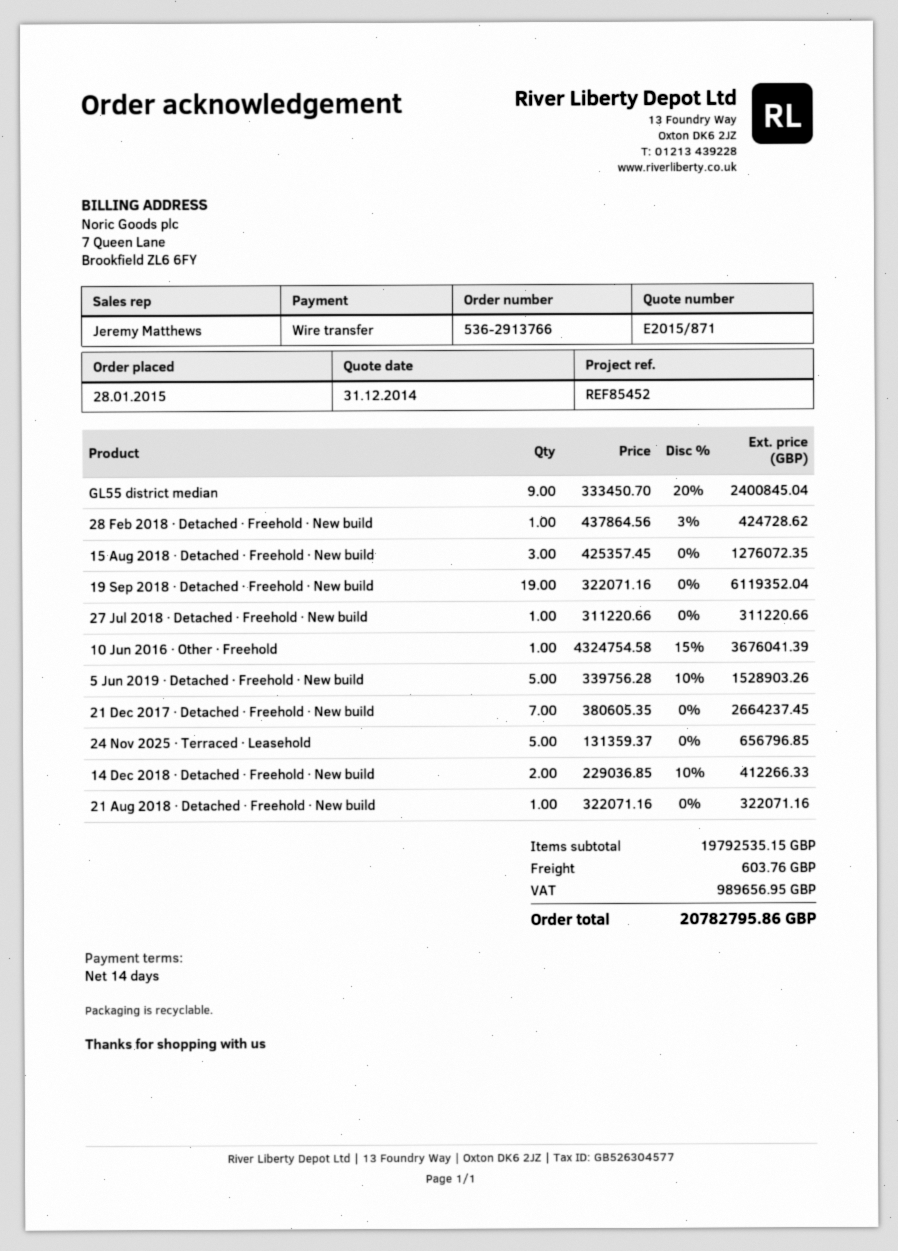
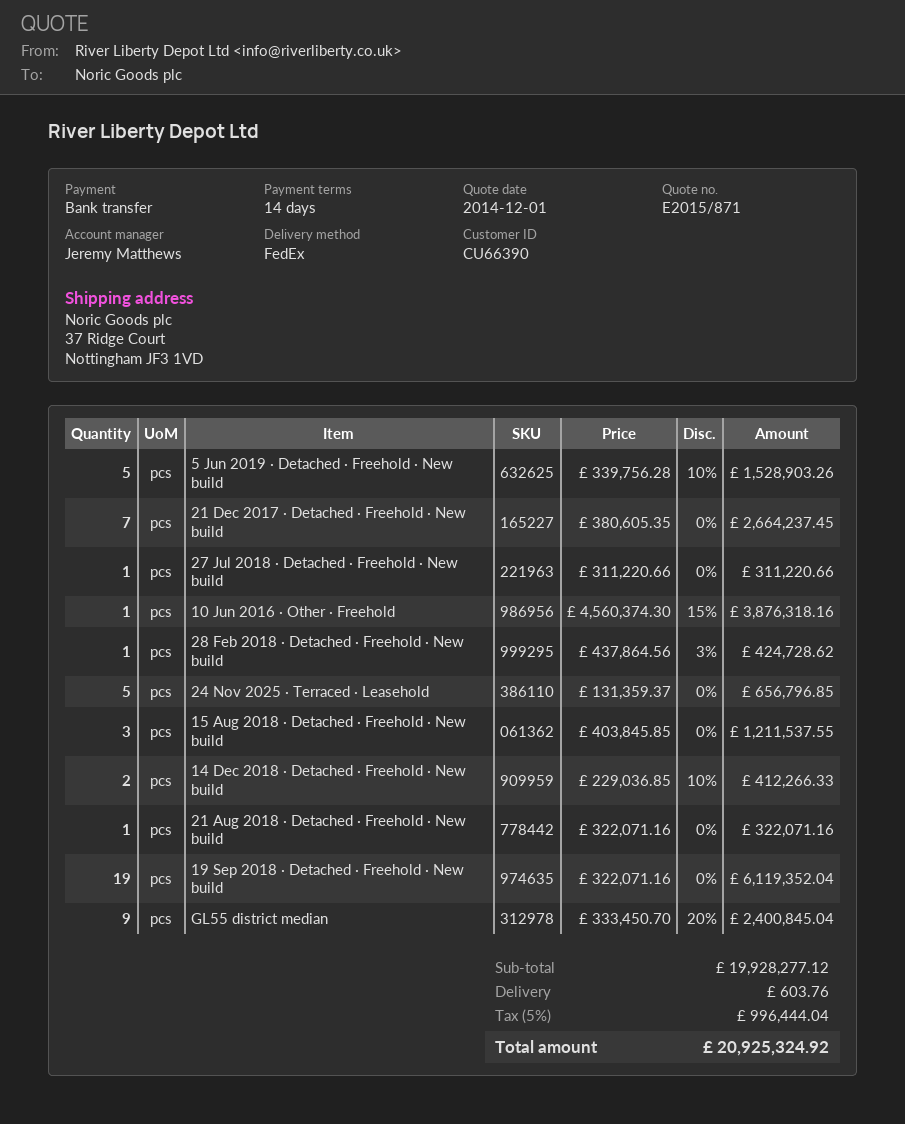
quote date: 2014-12-31 -> 2014-12-01
15 Aug 2018 · Detached · Freehold · New build: 3 x 425357.45 = 1276072.35 -> 3 x 403845.85 = 1211537.55
10 Jun 2016 · Other · Freehold: 1 x 4324754.58 - 15% = 3676041.39 -> 1 x 4560374.30 - 15% = 3876318.16
subtotal: 19792535.15 -> 19928277.12
tax: 989656.95 -> 996444.04
total: 20782795.86 -> 20925324.92

